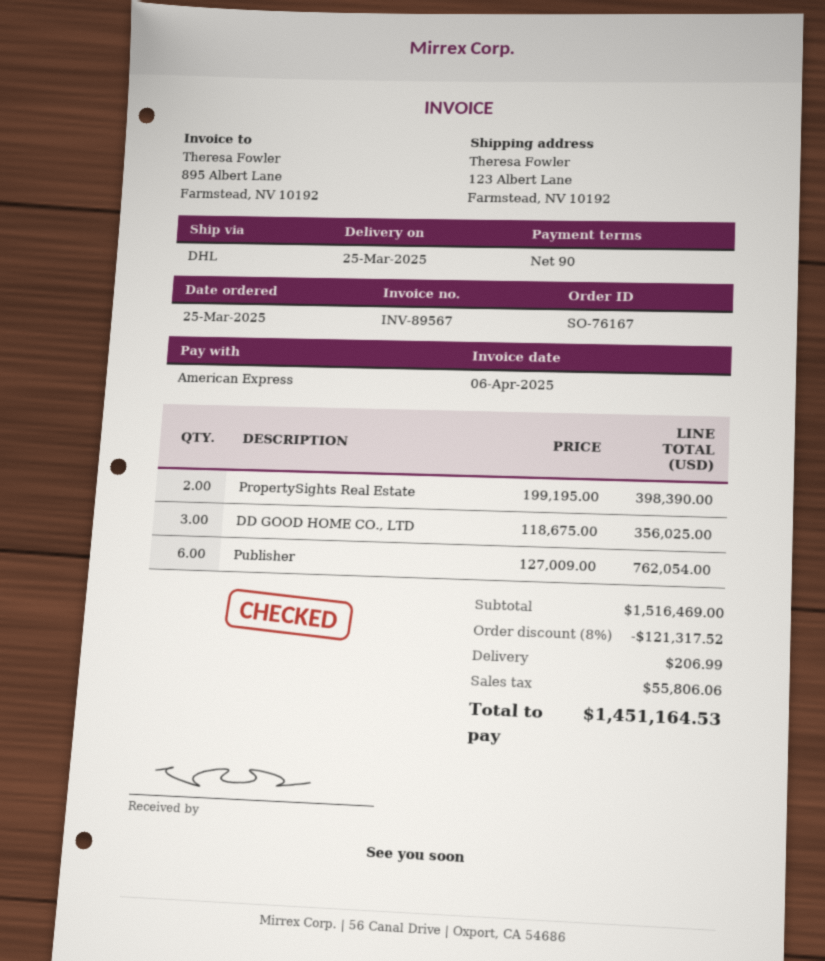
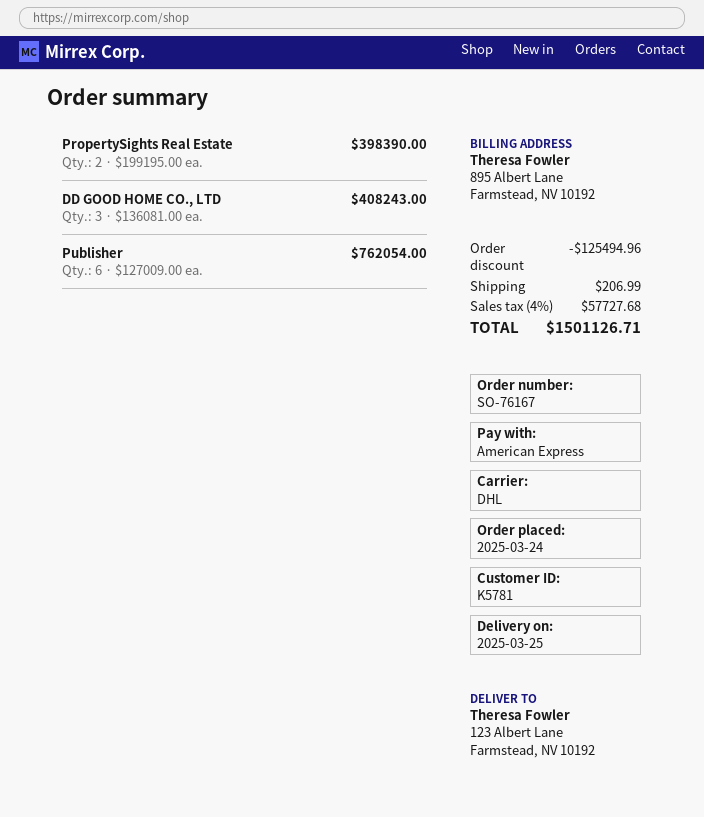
order date: 2025-03-25 -> 2025-03-24
DD GOOD HOME CO., LTD: 3 x 118675.00 = 356025.00 -> 3 x 136081.00 = 408243.00
discount: 121317.52 -> 125494.96
tax: 55806.06 -> 57727.68
total: 1451164.53 -> 1501126.71

